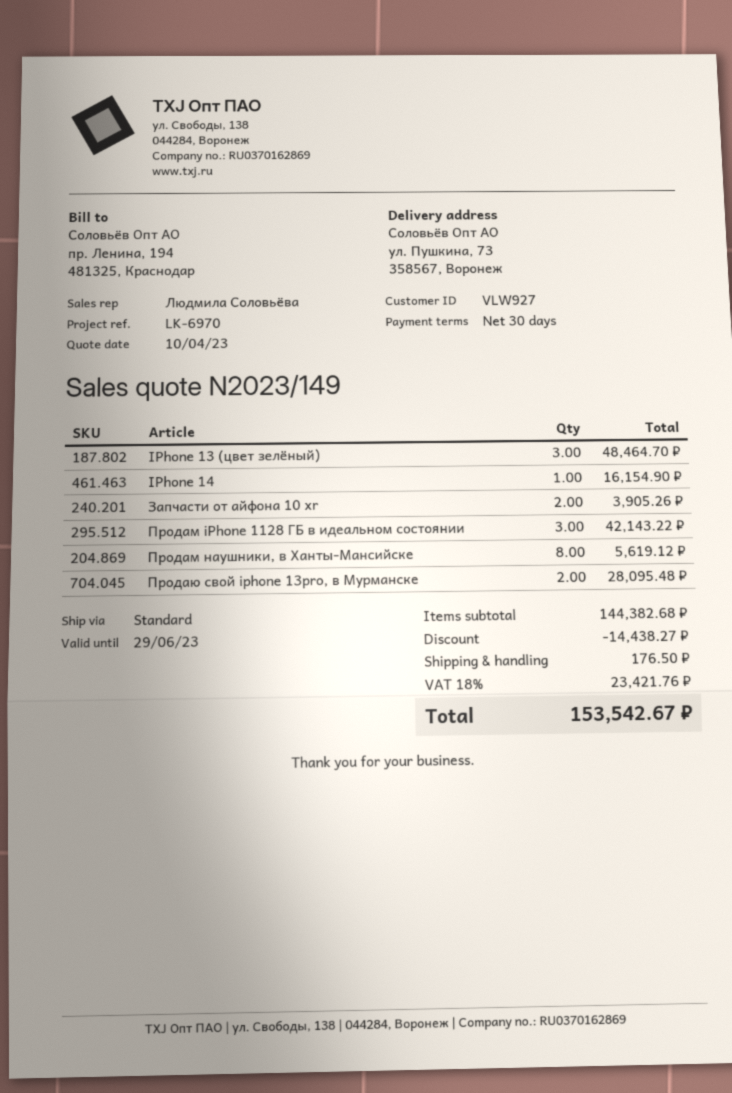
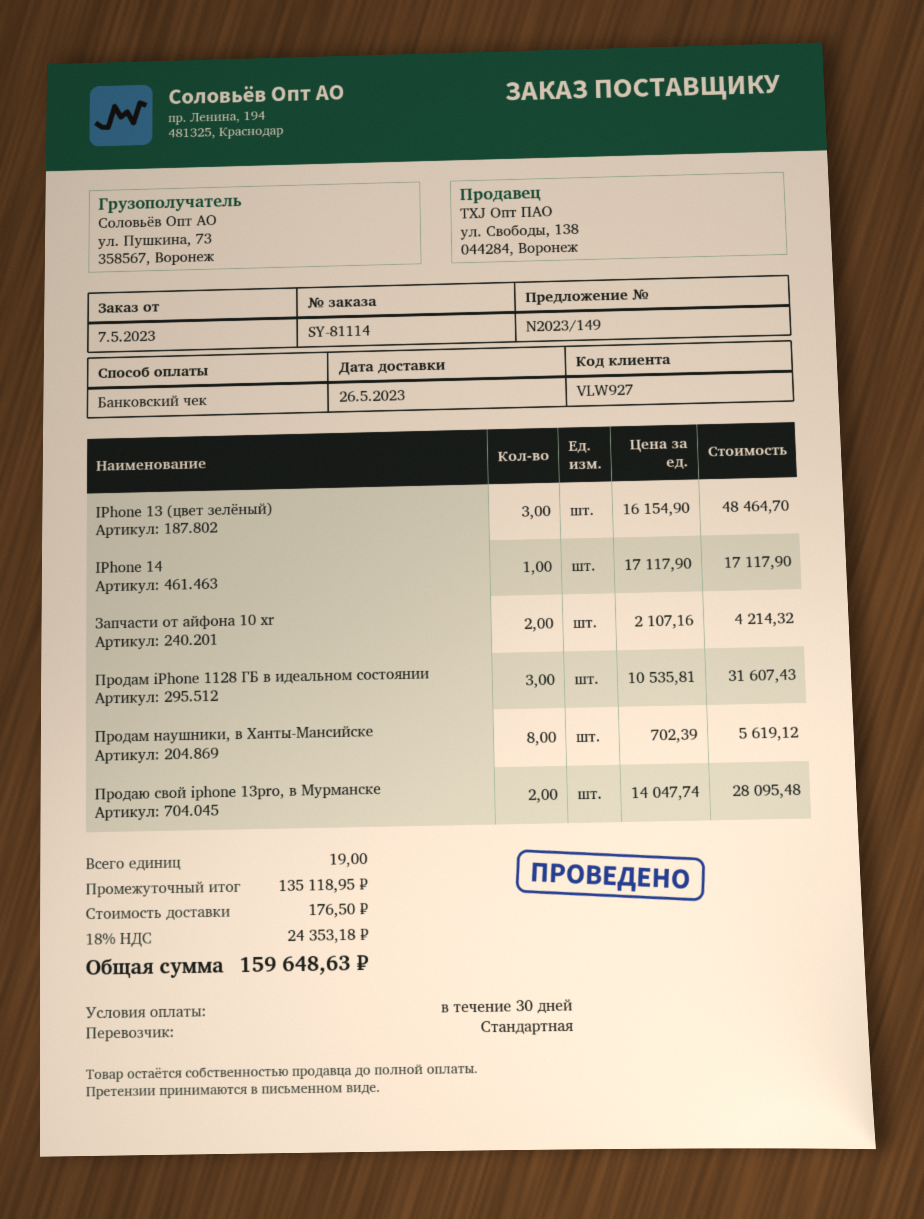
IPhone 14: 1 for 16154.90 -> 1 for 17117.90
Запчасти от айфона 10 xr: 2 for 3905.26 -> 2 for 4214.32
Продам iPhone 1128 ГБ в идеальном состоянии: 3 for 42143.22 -> 3 for 31607.43
subtotal: 144382.68 -> 135118.95
discount: 14438.27 -> none
tax: 18% = 23421.76 -> 18% = 24353.18
total: 153542.67 -> 159648.63

